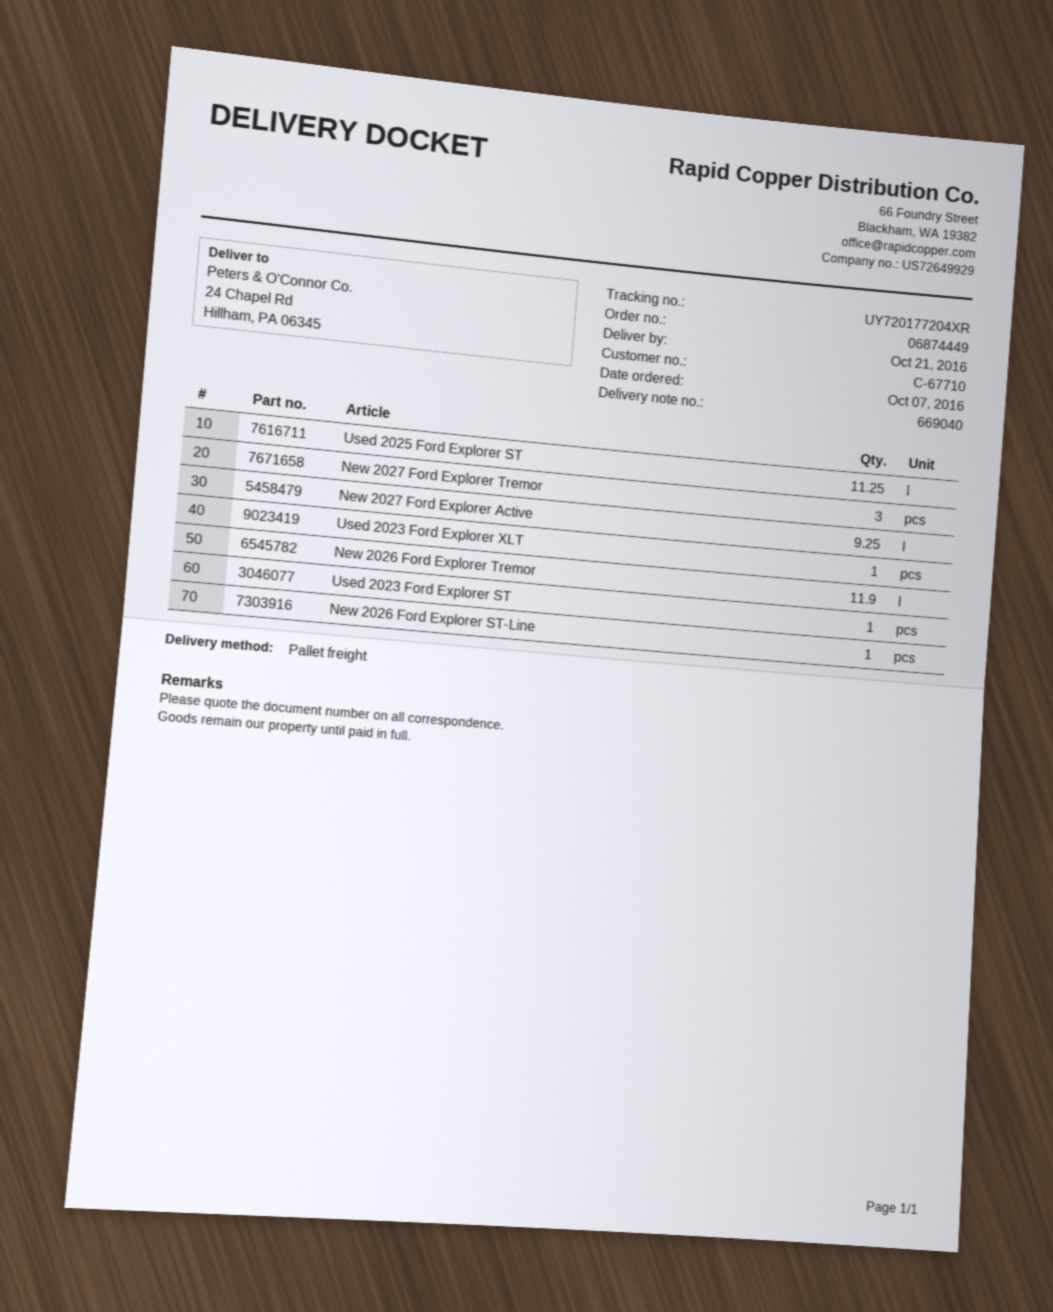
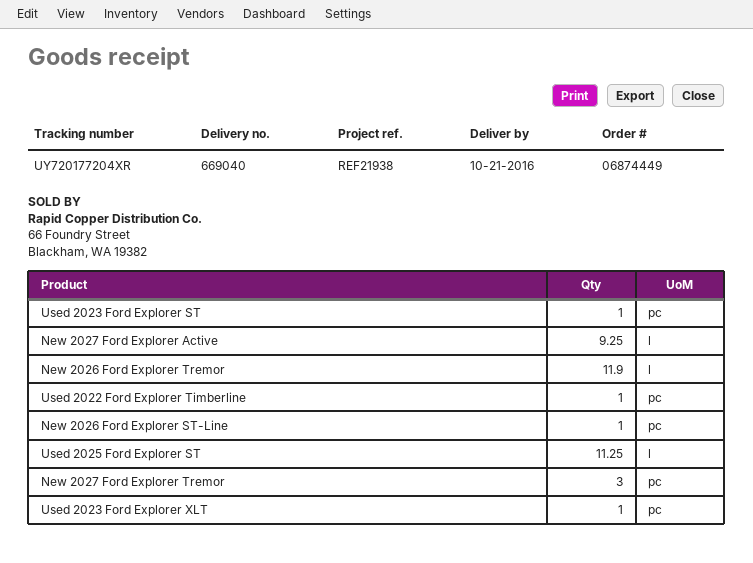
Used 2022 Ford Explorer Timberline: none -> 1

